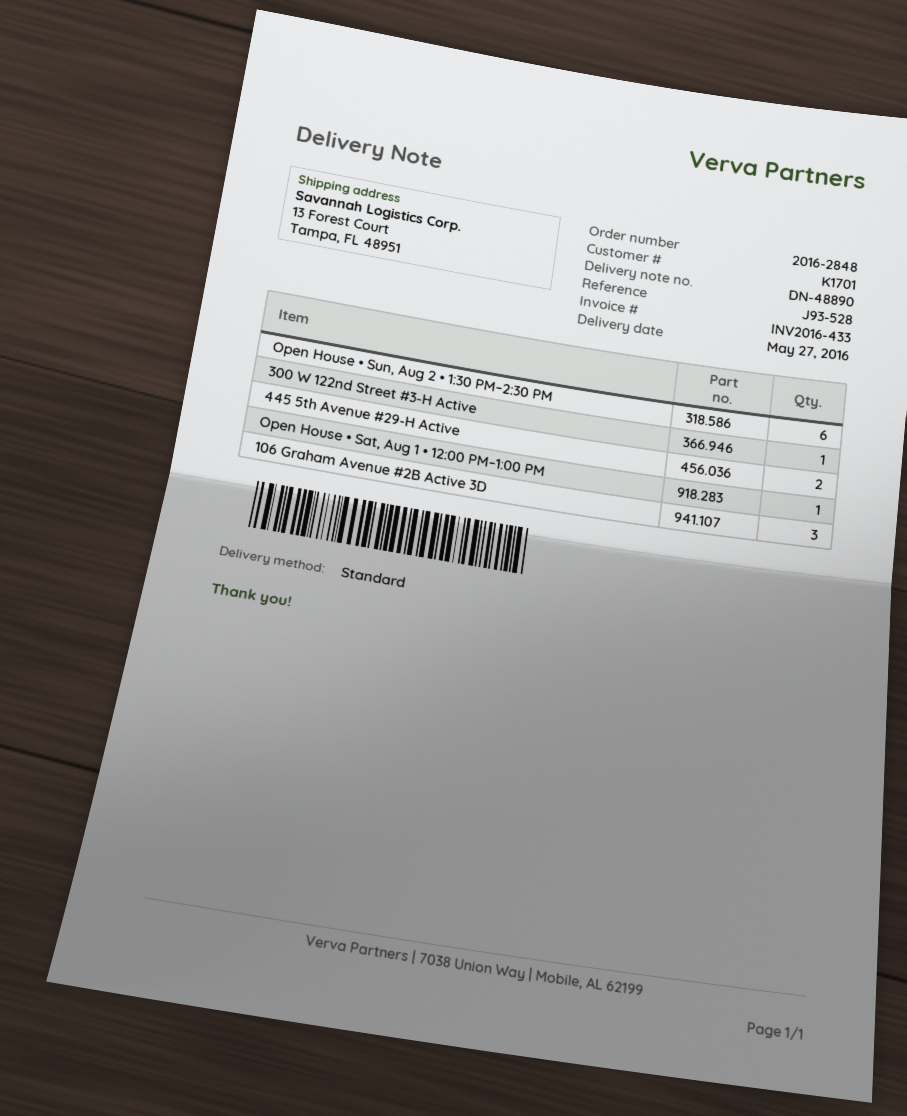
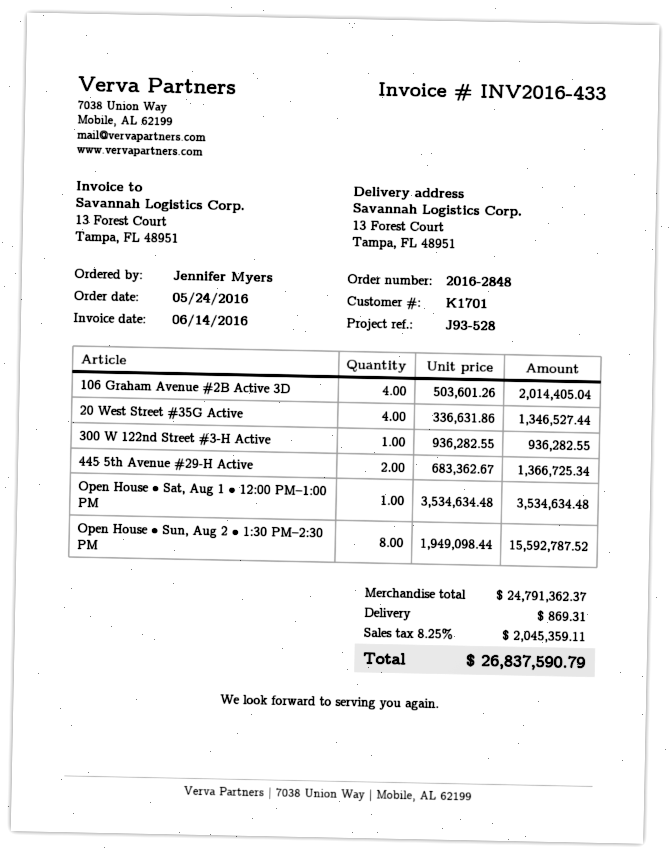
Open House • Sun, Aug 2 • 1:30 PM–2:30 PM: 6 -> 8
106 Graham Avenue #2B Active 3D: 3 -> 4
20 West Street #35G Active: none -> 4

